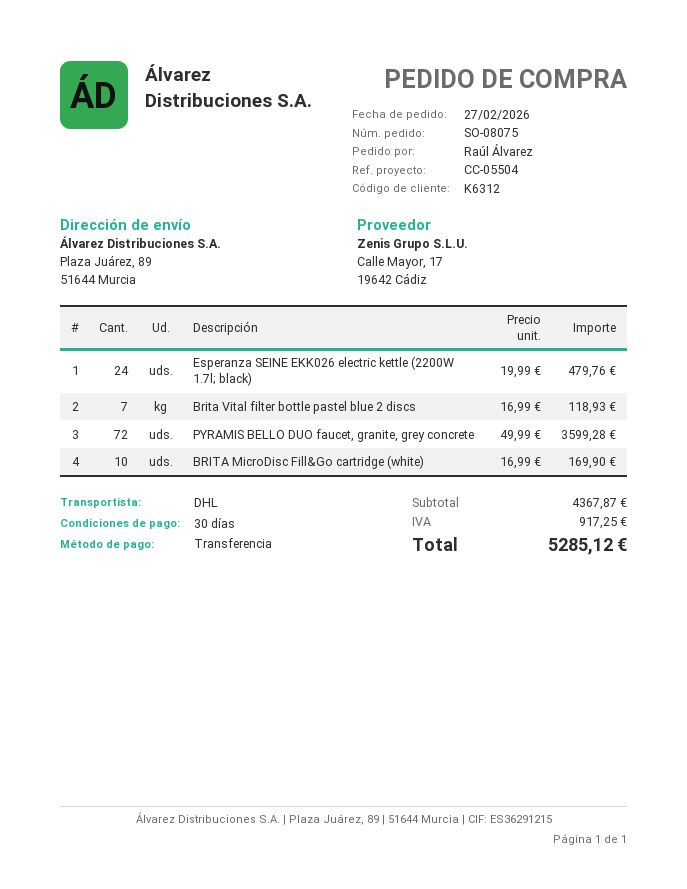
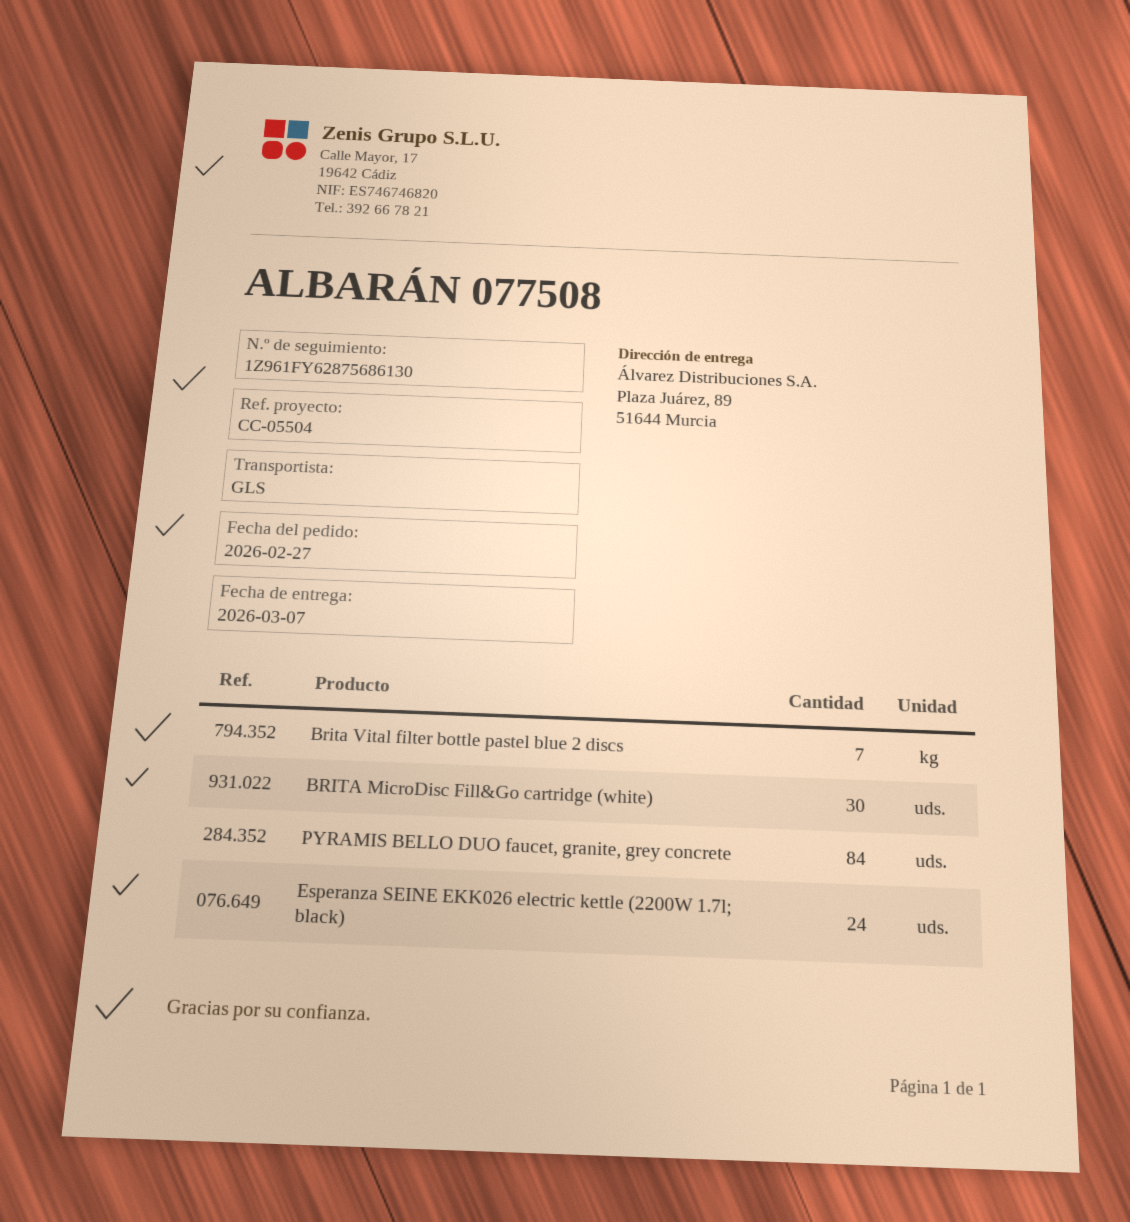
shipping method: DHL -> GLS
PYRAMIS BELLO DUO faucet, granite, grey concrete: 72 -> 84
BRITA MicroDisc Fill&Go cartridge (white): 10 -> 30

